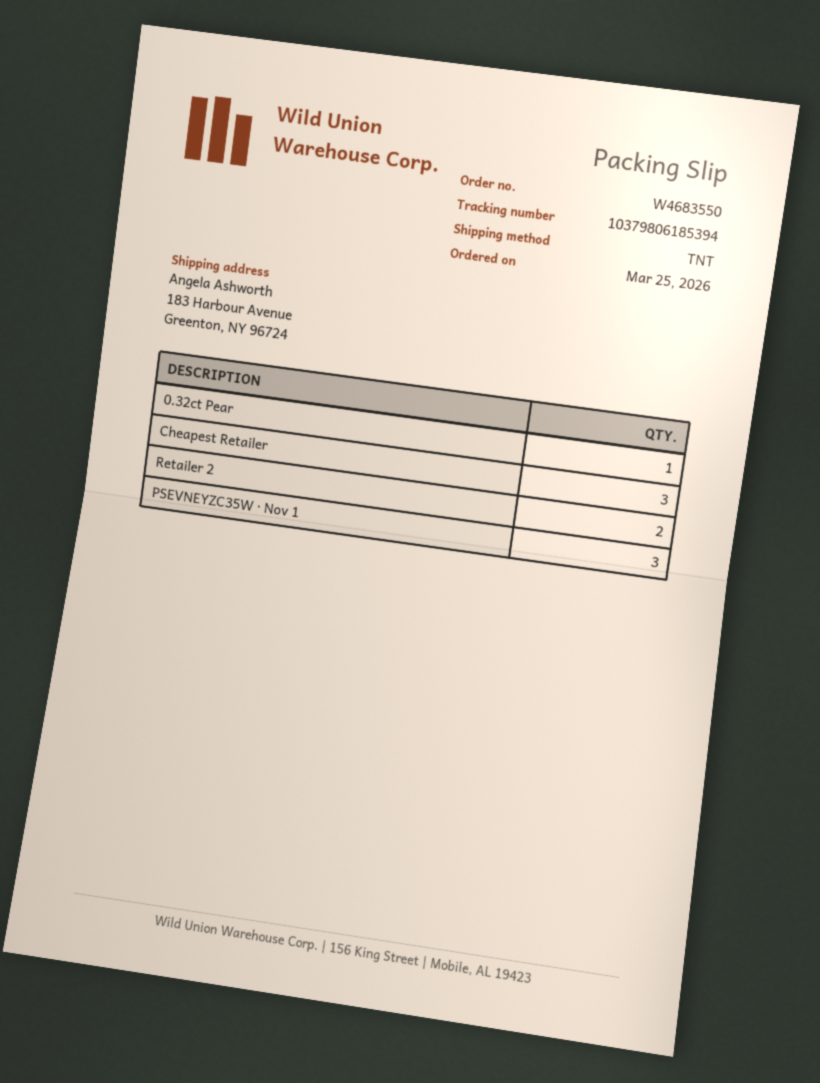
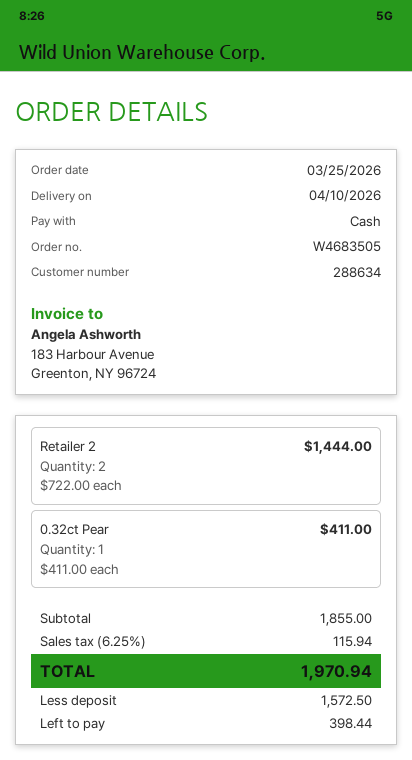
order number: W4683550 -> W4683505
Cheapest Retailer: 3 -> none
PSEVNEYZC35W · Nov 1: 3 -> none

